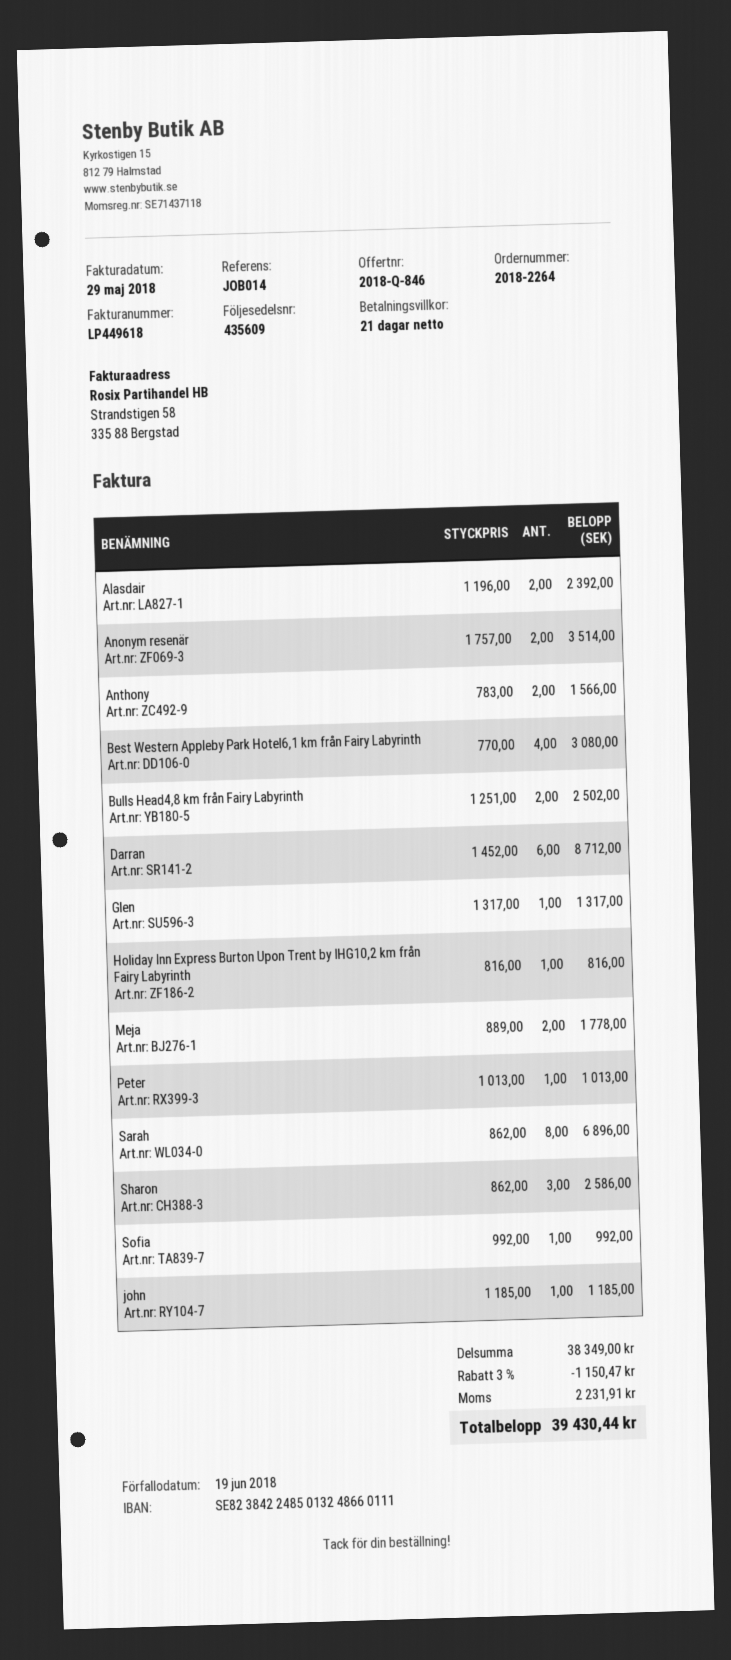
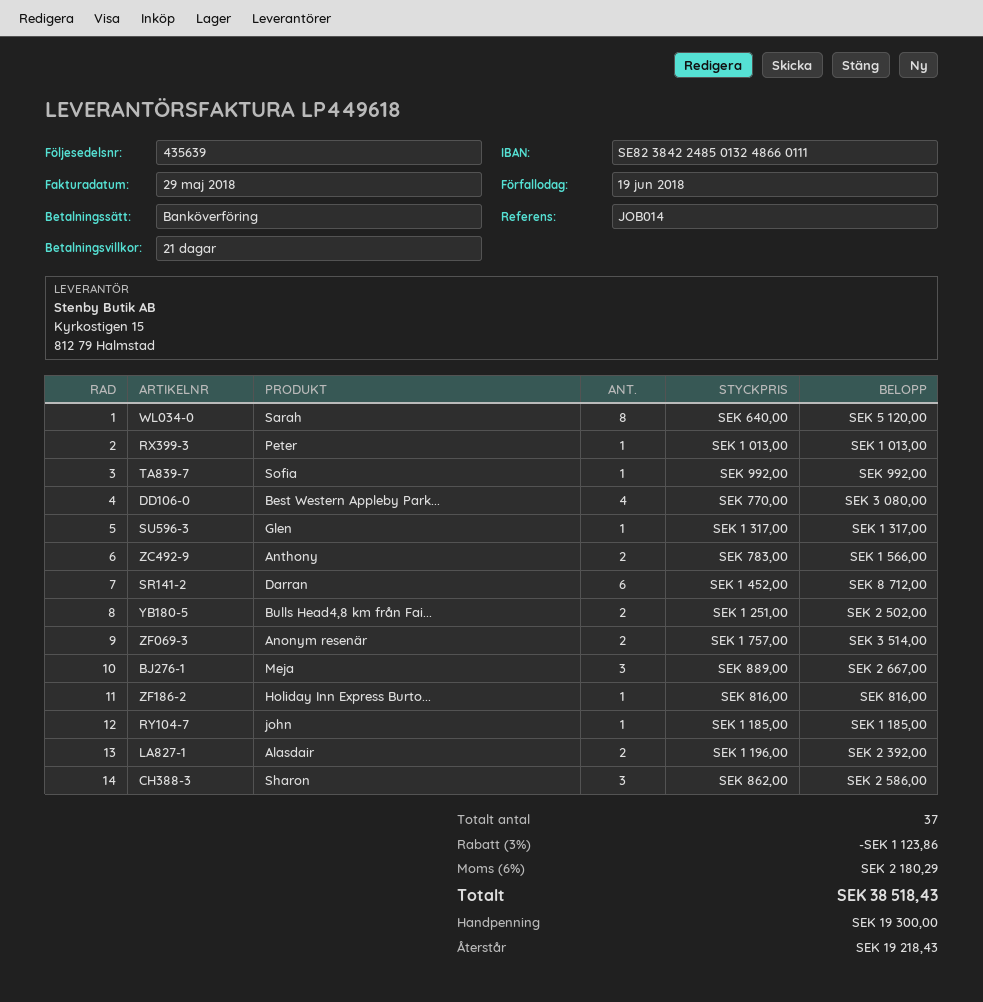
delivery note number: 435609 -> 435639
Meja: 2 x 889.00 = 1778.00 -> 3 x 889.00 = 2667.00
Sarah: 8 x 862.00 = 6896.00 -> 8 x 640.00 = 5120.00
discount: 3% = 1150.47 -> 3% = 1123.86
tax: 2231.91 -> 2180.29
total: 39430.44 -> 38518.43

